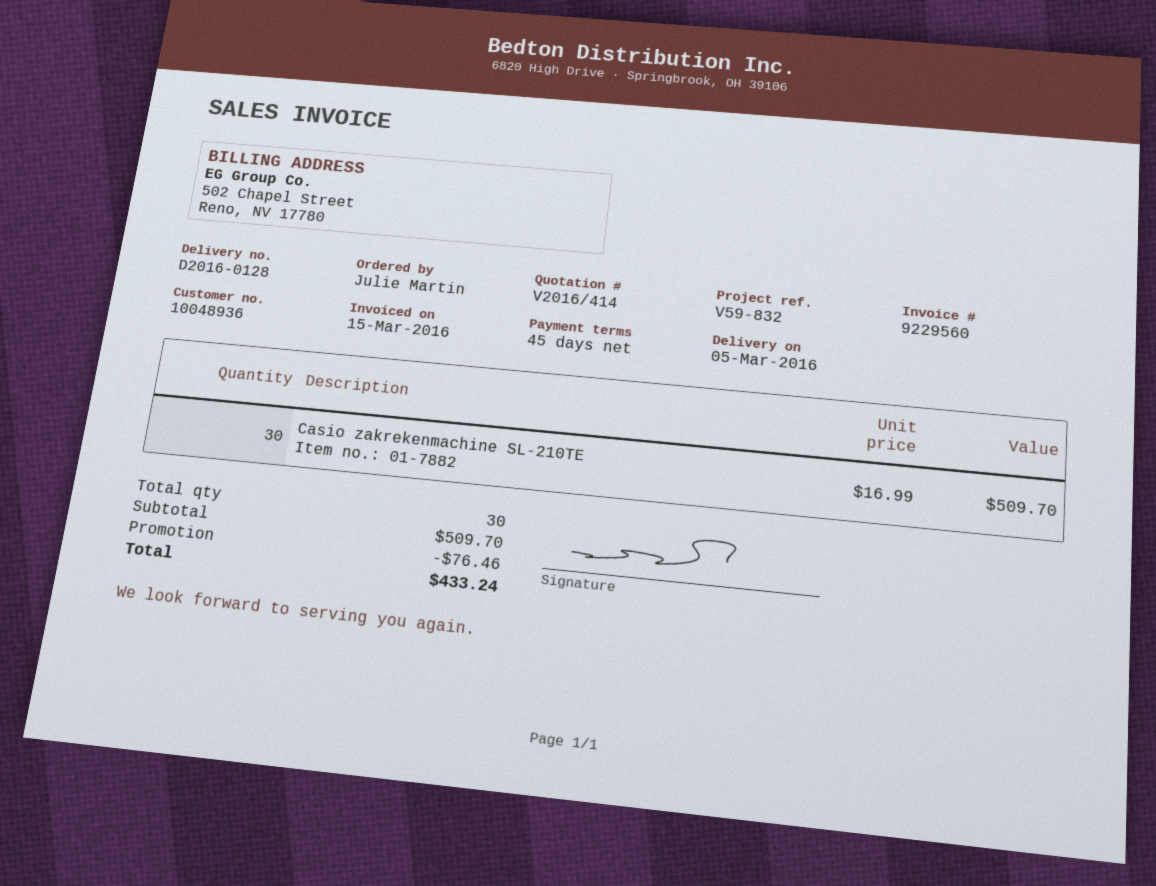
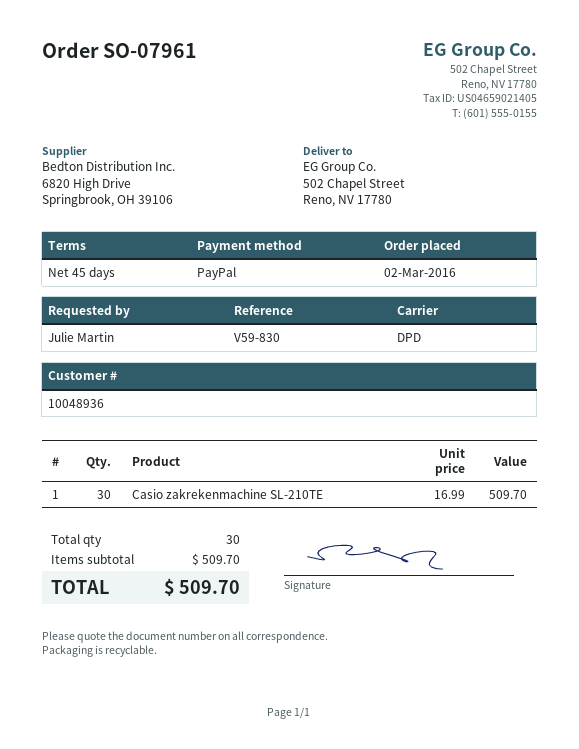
reference: V59-832 -> V59-830
discount: 76.46 -> none
total: 433.24 -> 509.70

